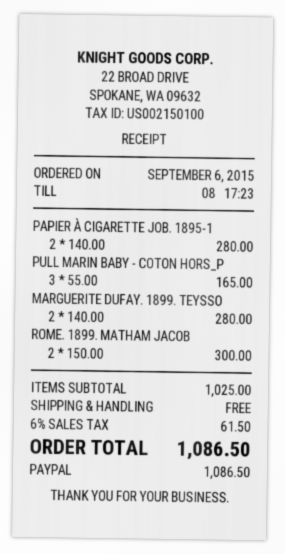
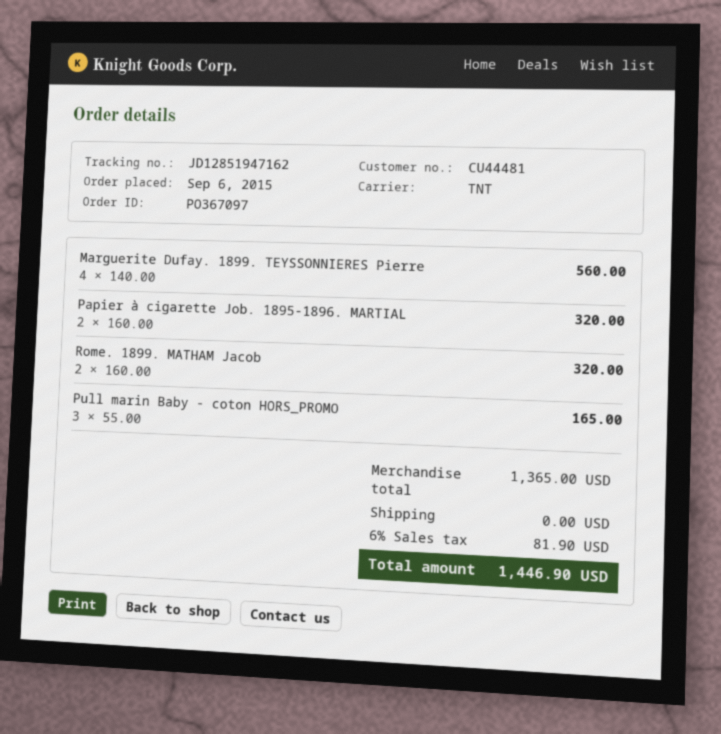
PAPIER À CIGARETTE JOB. 1895-1: 2 x 140.00 = 280.00 -> 2 x 160.00 = 320.00
MARGUERITE DUFAY. 1899. TEYSSO: 2 x 140.00 = 280.00 -> 4 x 140.00 = 560.00
ROME. 1899. MATHAM JACOB: 2 x 150.00 = 300.00 -> 2 x 160.00 = 320.00
subtotal: 1025.00 -> 1365.00
tax: 6% = 61.50 -> 6% = 81.90
total: 1086.50 -> 1446.90

